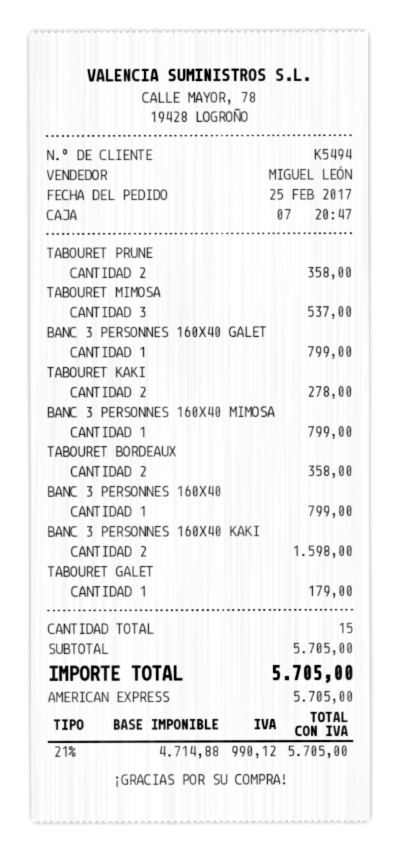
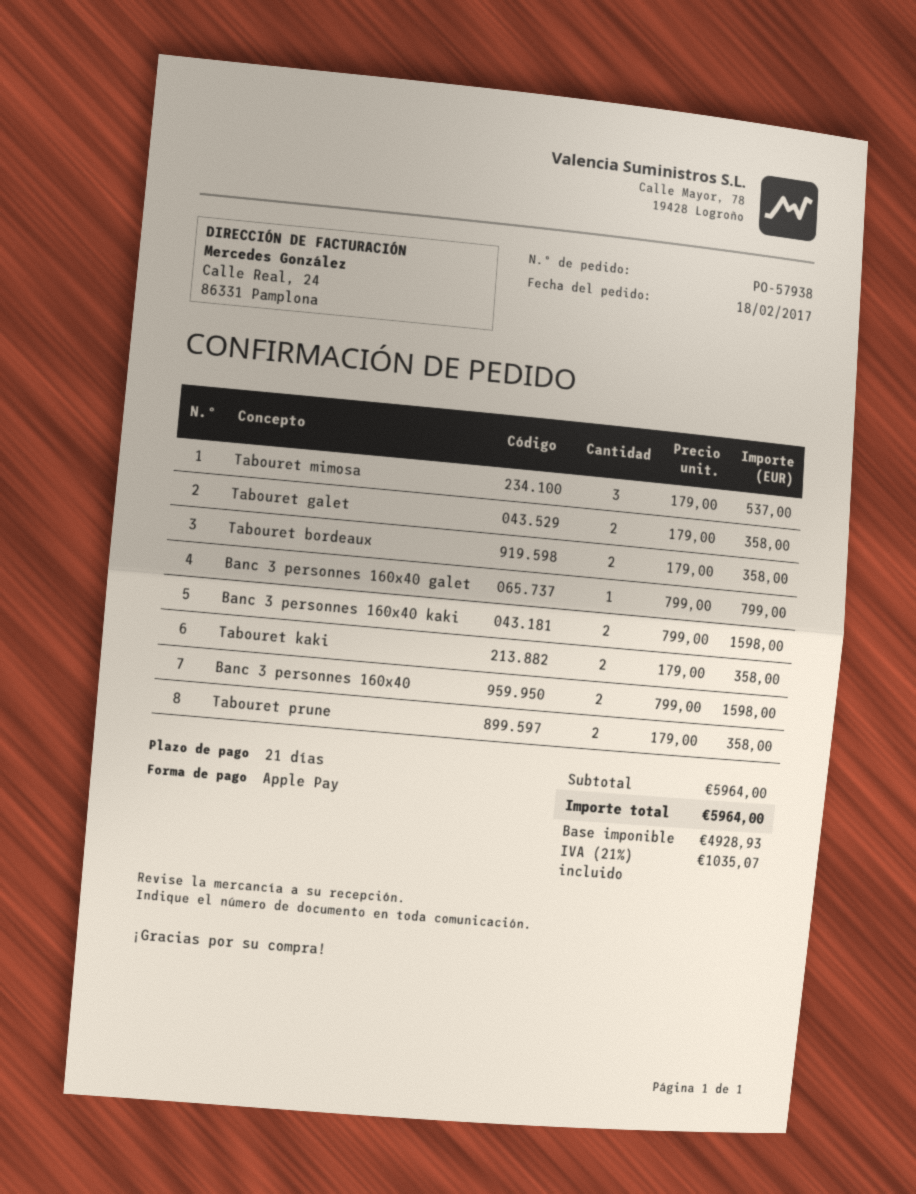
order date: 2017-02-25 -> 2017-02-18
payment method: American Express -> Apple Pay
TABOURET KAKI: 2 for 278.00 -> 2 for 358.00
BANC 3 PERSONNES 160X40 MIMOSA: 1 for 799.00 -> none
BANC 3 PERSONNES 160X40: 1 for 799.00 -> 2 for 1598.00
TABOURET GALET: 1 for 179.00 -> 2 for 358.00
subtotal: 5705.00 -> 5964.00
net: 4714.88 -> 4928.93
tax: 21% = 990.12 -> 21% = 1035.07
total: 5705.00 -> 5964.00

